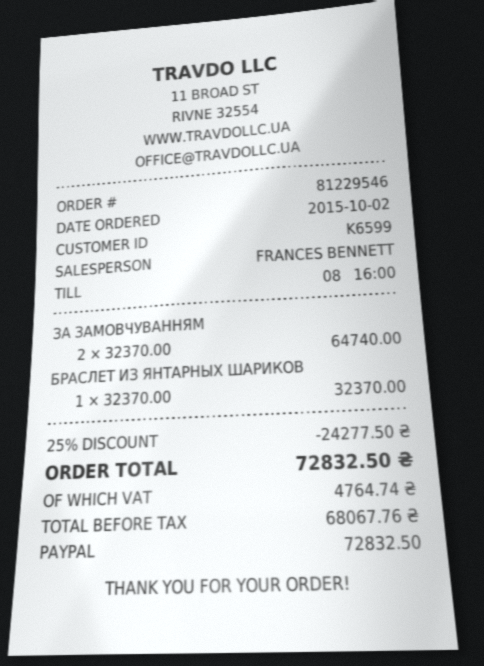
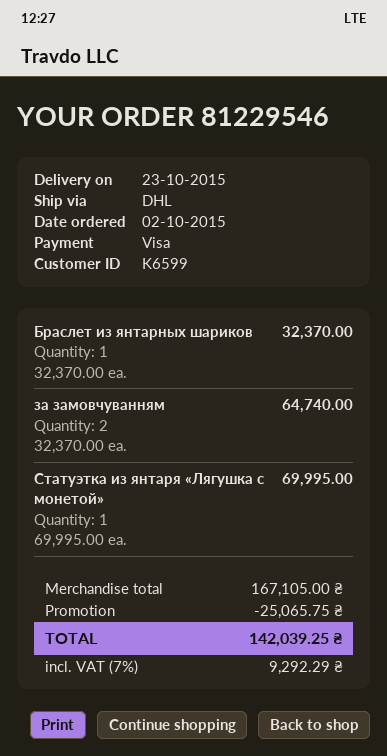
payment method: PayPal -> Visa
Статуэтка из янтаря «Лягушка с монетой»: none -> 1 x 69995.00 = 69995.00
discount: 24277.50 -> 25065.75
tax: 4764.74 -> 9292.29
total: 72832.50 -> 142039.25

